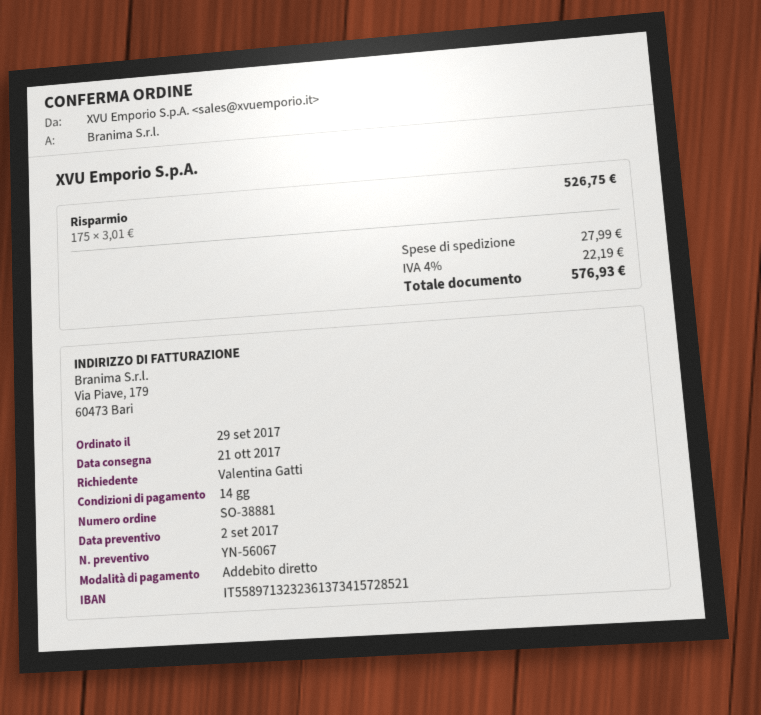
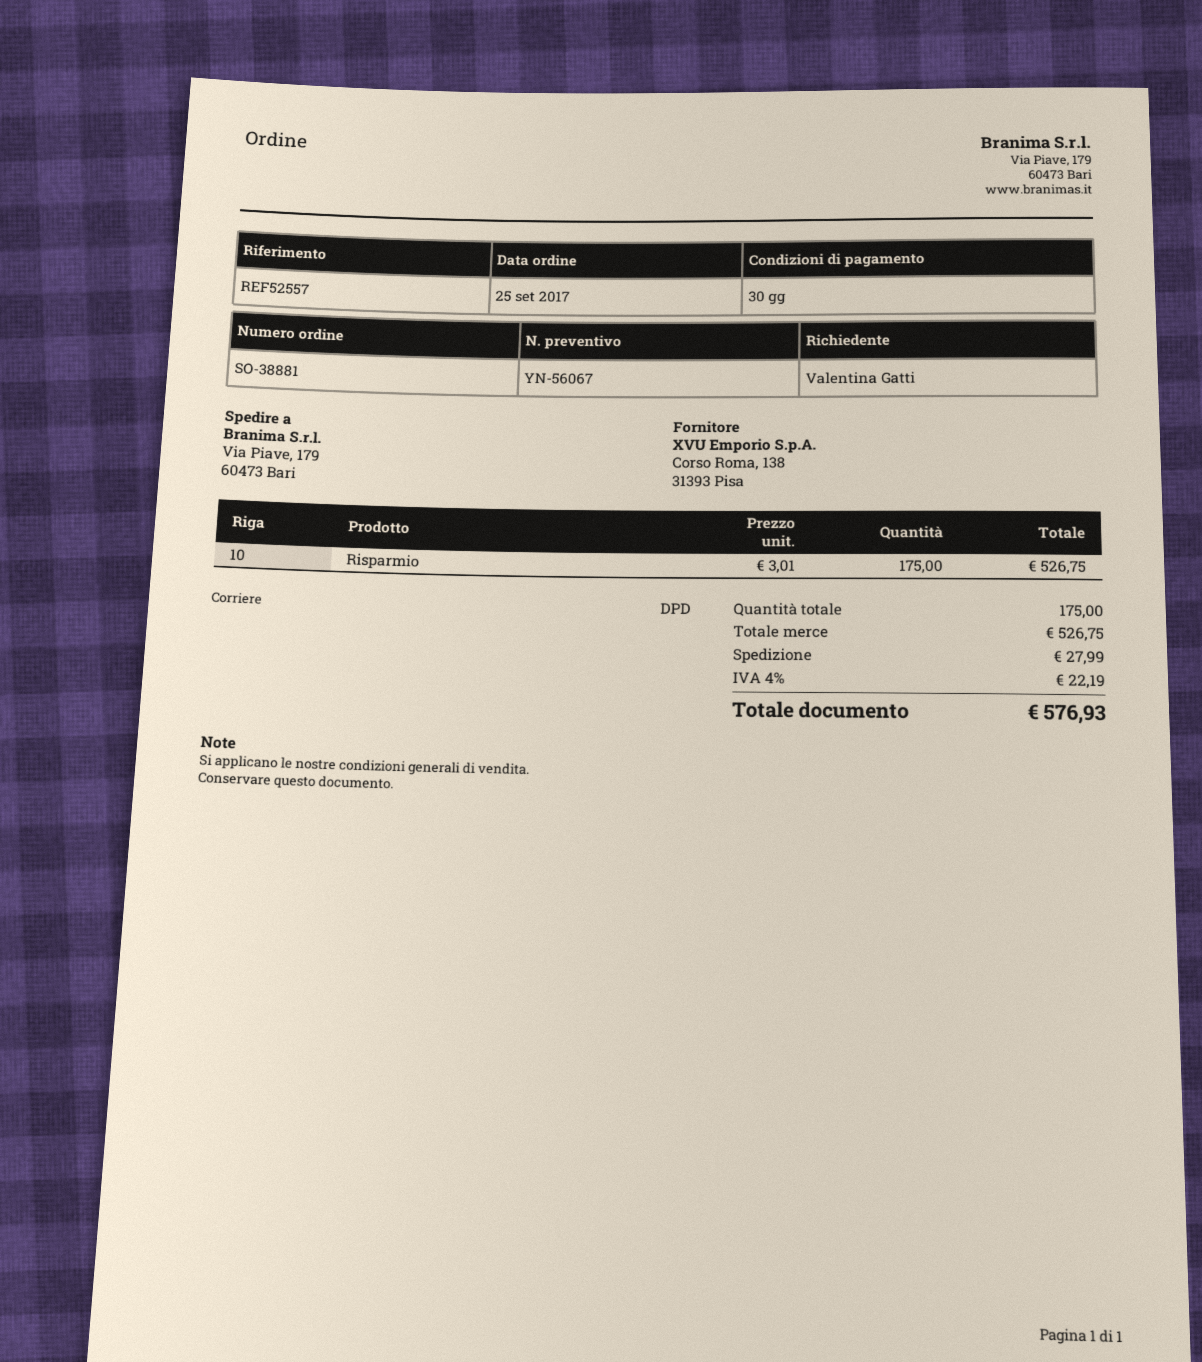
order date: 2017-09-29 -> 2017-09-25
payment terms: 14 days -> 30 days

